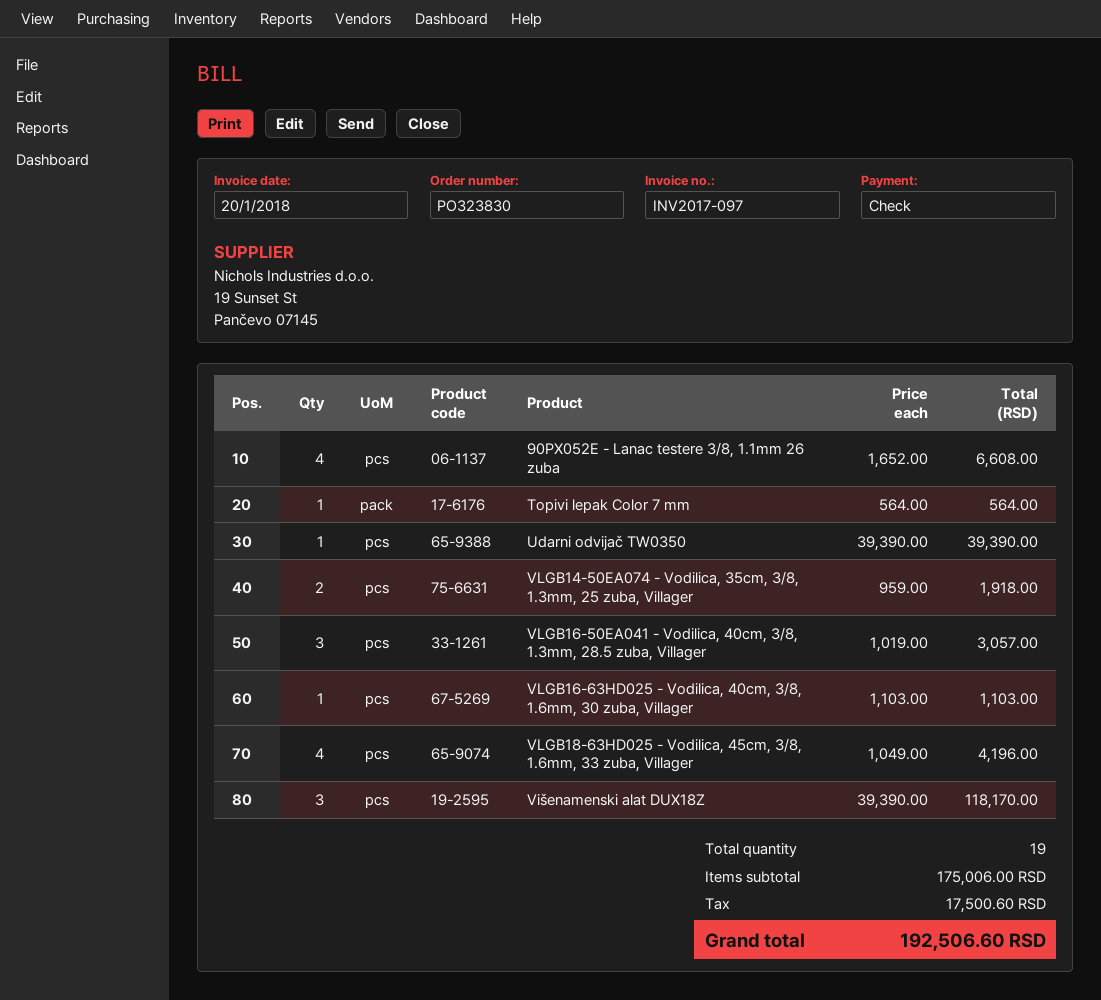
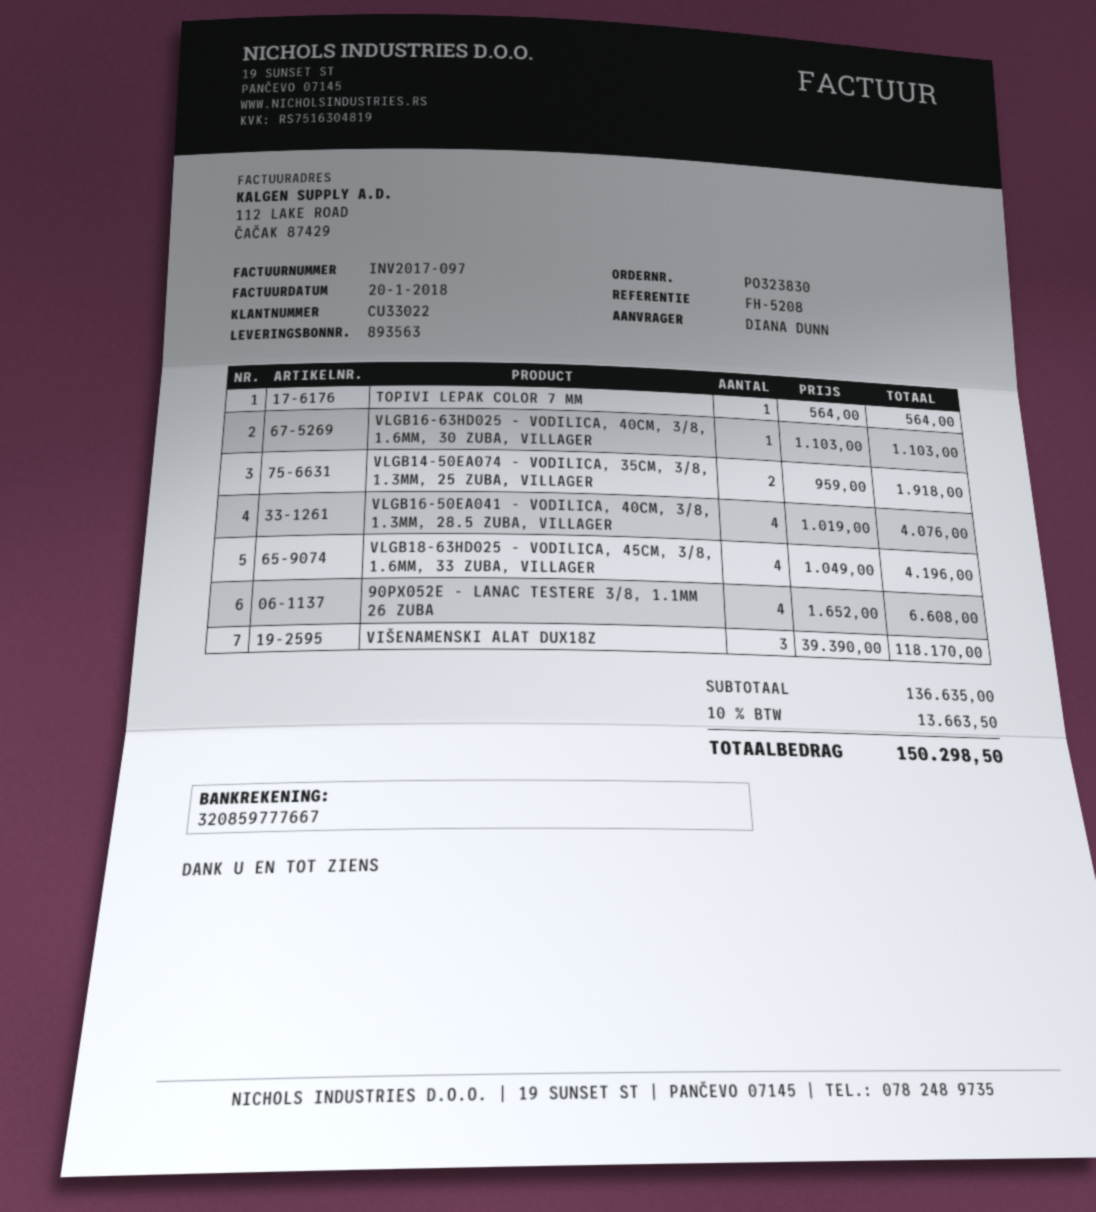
Udarni odvijač TW0350: 1 x 39390.00 = 39390.00 -> none
VLGB16-50EA041 - Vodilica, 40cm, 3/8, 1.3mm, 28.5 zuba, Villager: 3 x 1019.00 = 3057.00 -> 4 x 1019.00 = 4076.00
subtotal: 175006.00 -> 136635.00
tax: 17500.60 -> 13663.50
total: 192506.60 -> 150298.50

